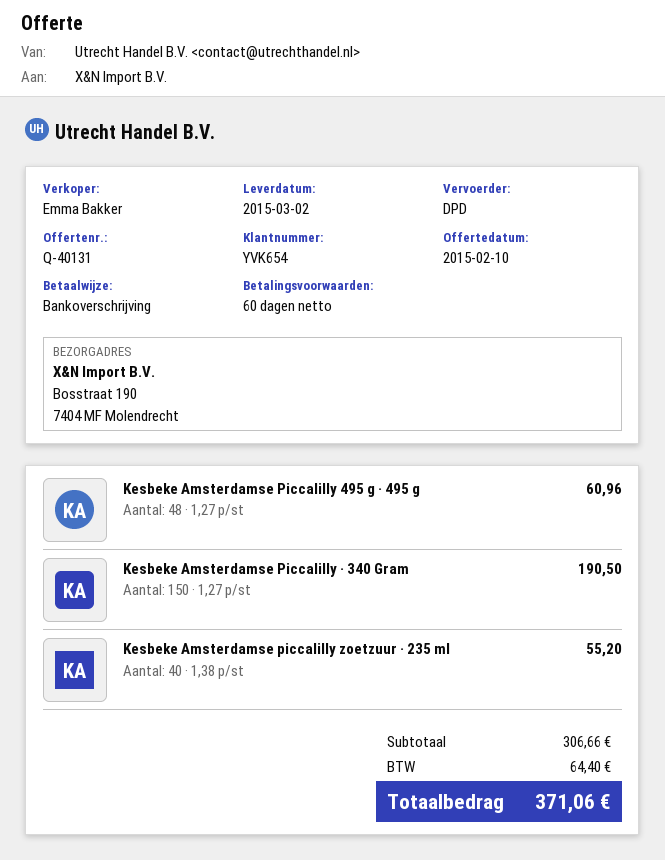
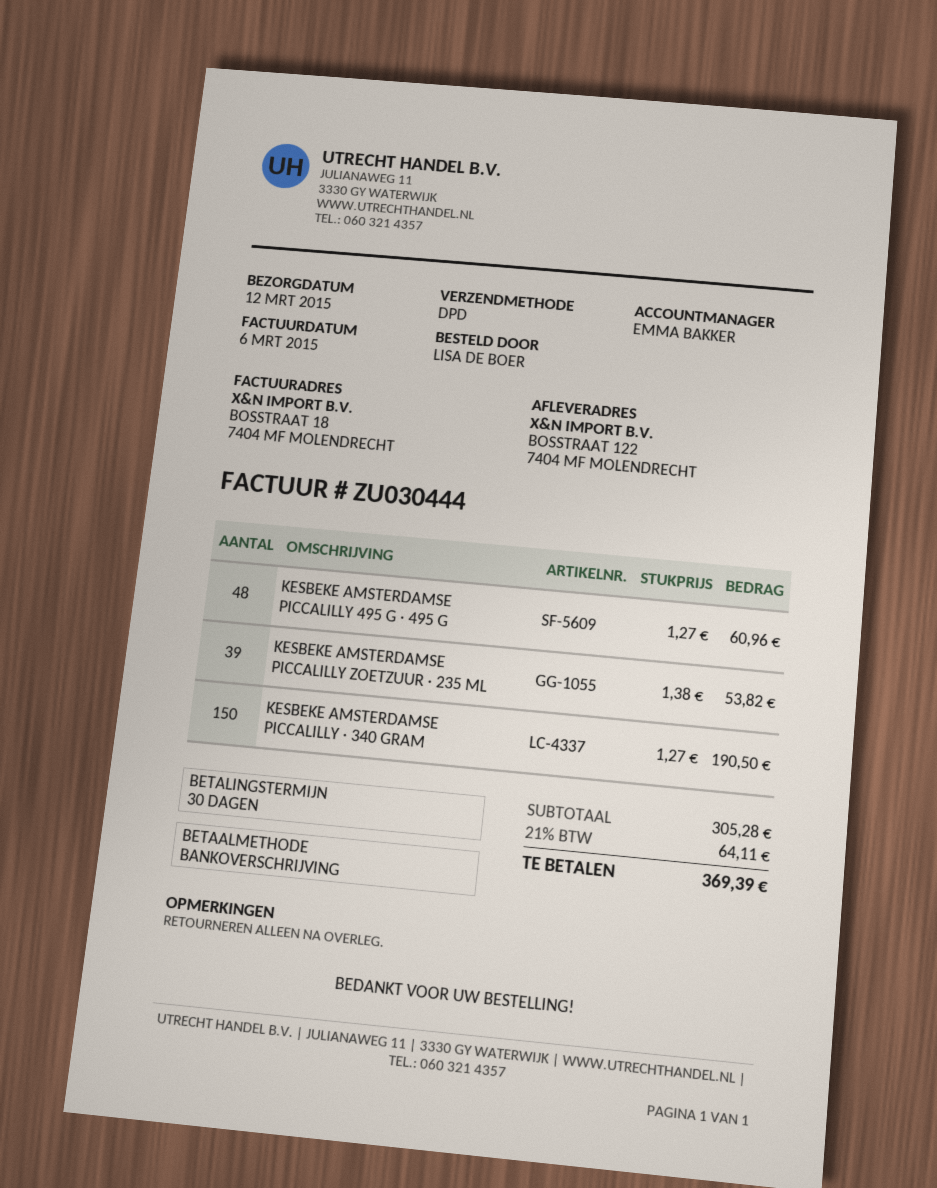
delivery date: 2015-03-02 -> 2015-03-12
payment terms: 60 days -> 30 days
ship to: Bosstraat 190, 7404 MF Molendrecht -> BOSSTRAAT 122, 7404 MF MOLENDRECHT
Kesbeke Amsterdamse piccalilly zoetzuur · 235 ml: 40 x 1.38 = 55.20 -> 39 x 1.38 = 53.82
subtotal: 306.66 -> 305.28
tax: 64.40 -> 64.11
total: 371.06 -> 369.39

